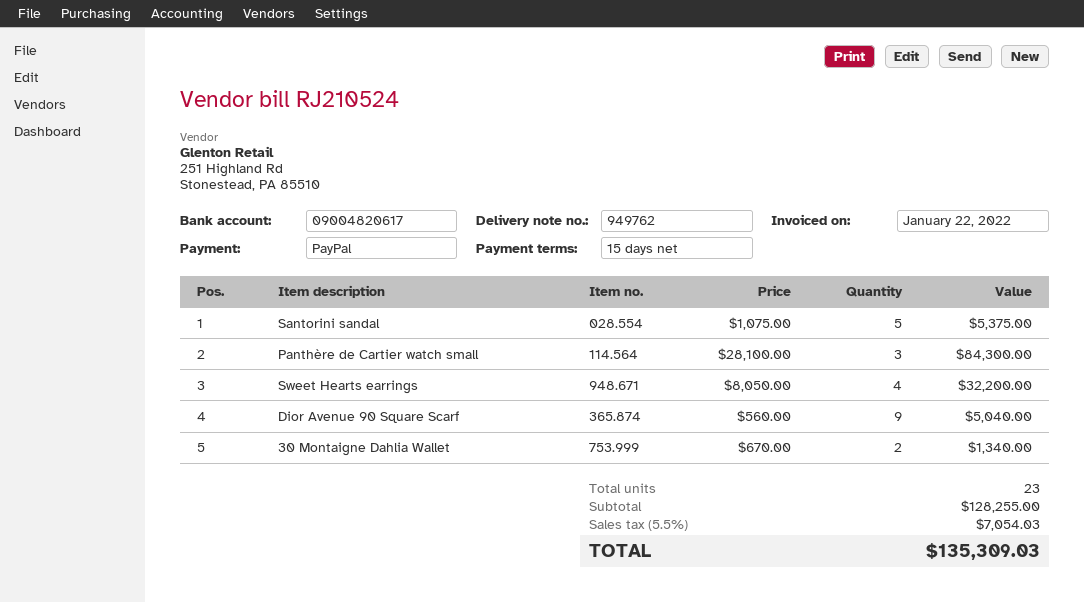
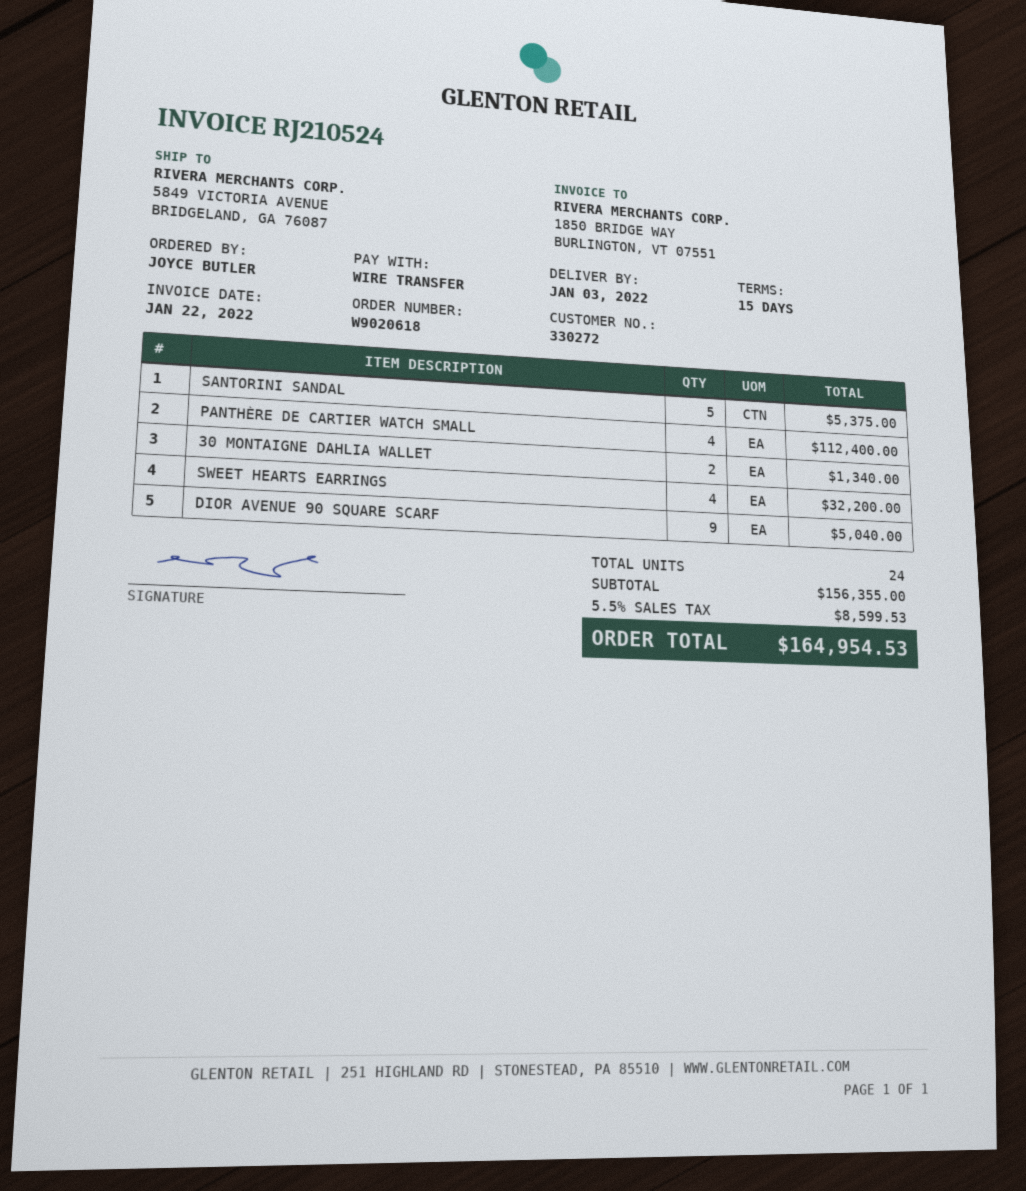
payment method: PayPal -> bank transfer
Panthère de Cartier watch small: 3 for 84300.00 -> 4 for 112400.00
total quantity: 23 -> 24
subtotal: 128255.00 -> 156355.00
tax: 5.5% = 7054.03 -> 5.5% = 8599.53
total: 135309.03 -> 164954.53

